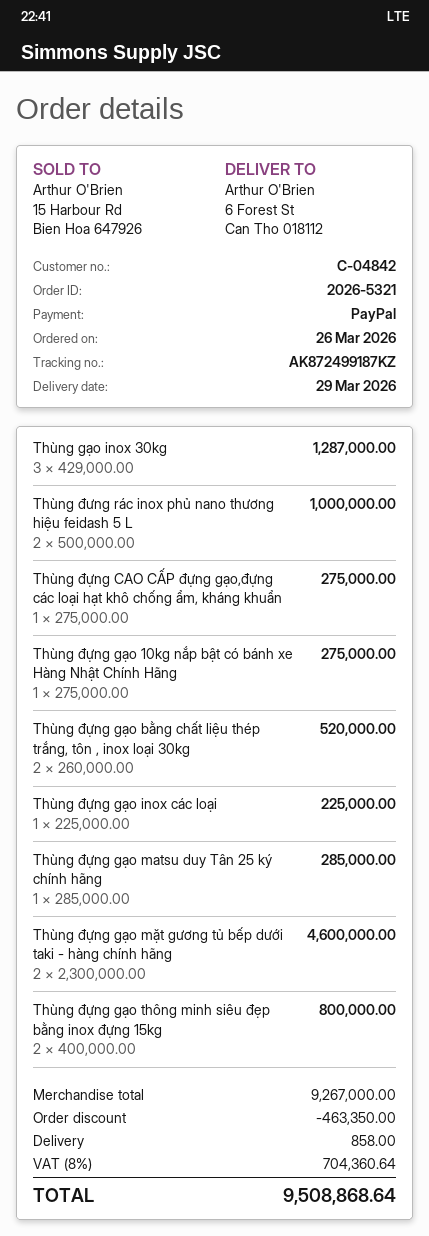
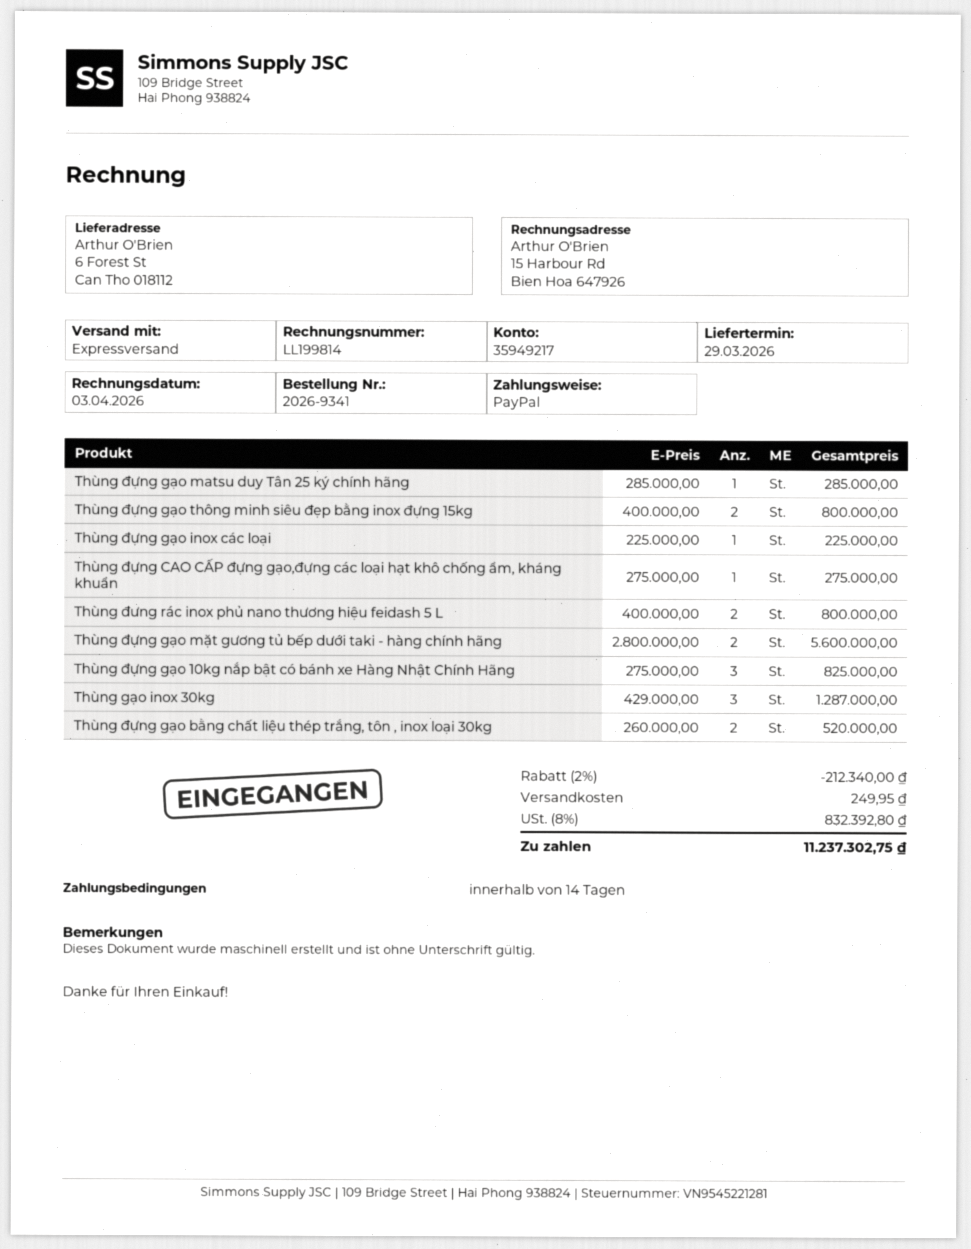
order number: 2026-5321 -> 2026-9341
Thùng đưng rác inox phủ nano thương hiệu feidash 5 L: 2 x 500000.00 = 1000000.00 -> 2 x 400000.00 = 800000.00
Thùng đựng gạo 10kg nắp bật có bánh xe Hàng Nhật Chính Hãng: 1 x 275000.00 = 275000.00 -> 3 x 275000.00 = 825000.00
Thùng đựng gạo mặt gương tủ bếp dưới taki - hàng chính hãng: 2 x 2300000.00 = 4600000.00 -> 2 x 2800000.00 = 5600000.00
discount: 463350.00 -> 212340.00
shipping: 858.00 -> 249.95
tax: 8% = 704360.64 -> 8% = 832392.80
total: 9508868.64 -> 11237302.75

